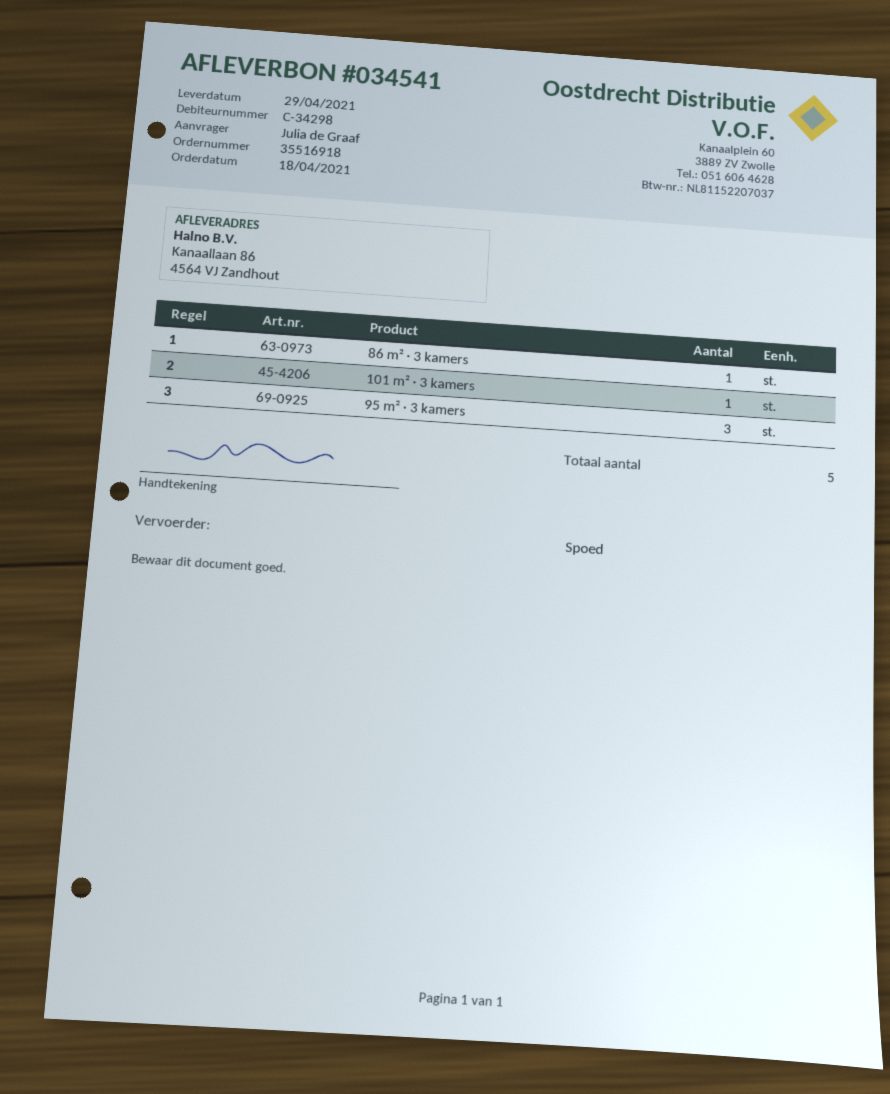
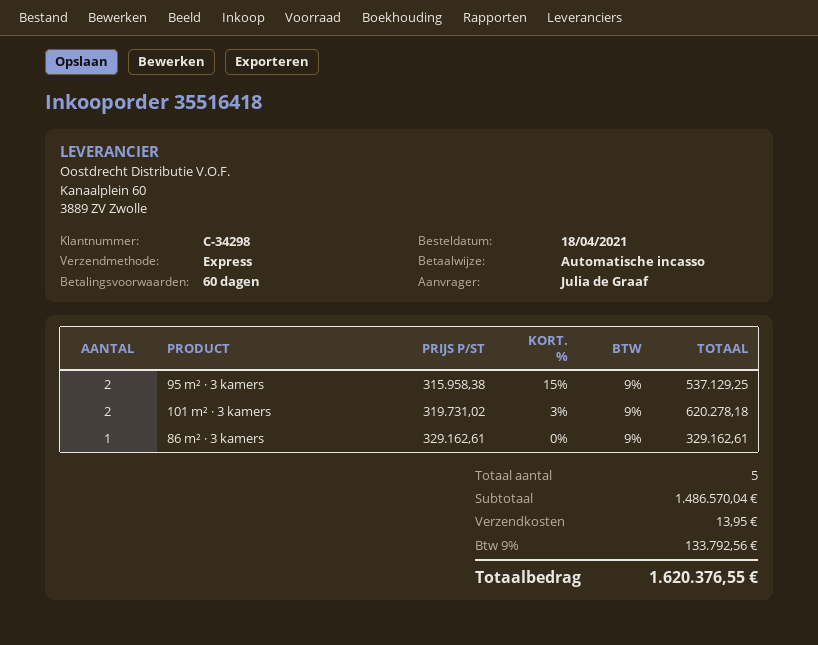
order number: 35516918 -> 35516418
101 m² · 3 kamers: 1 -> 2
95 m² · 3 kamers: 3 -> 2

